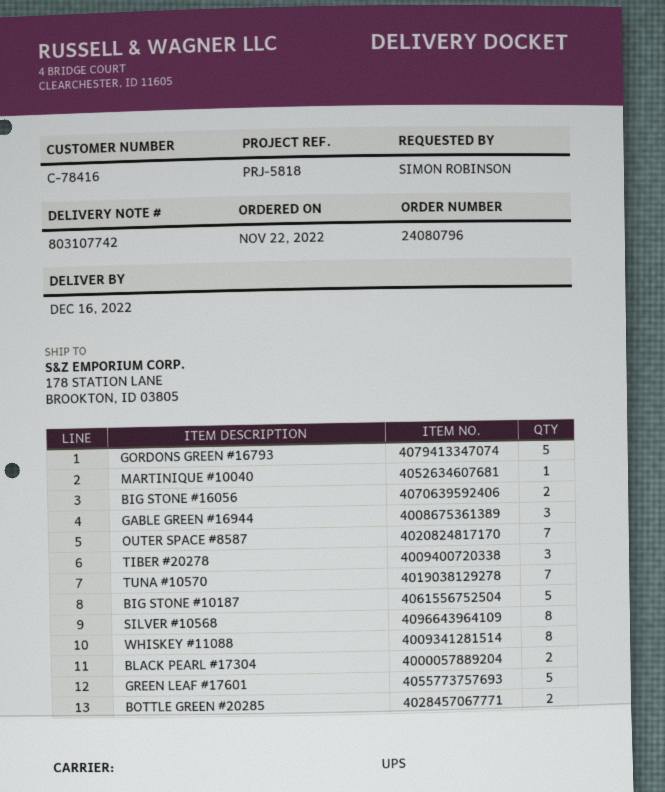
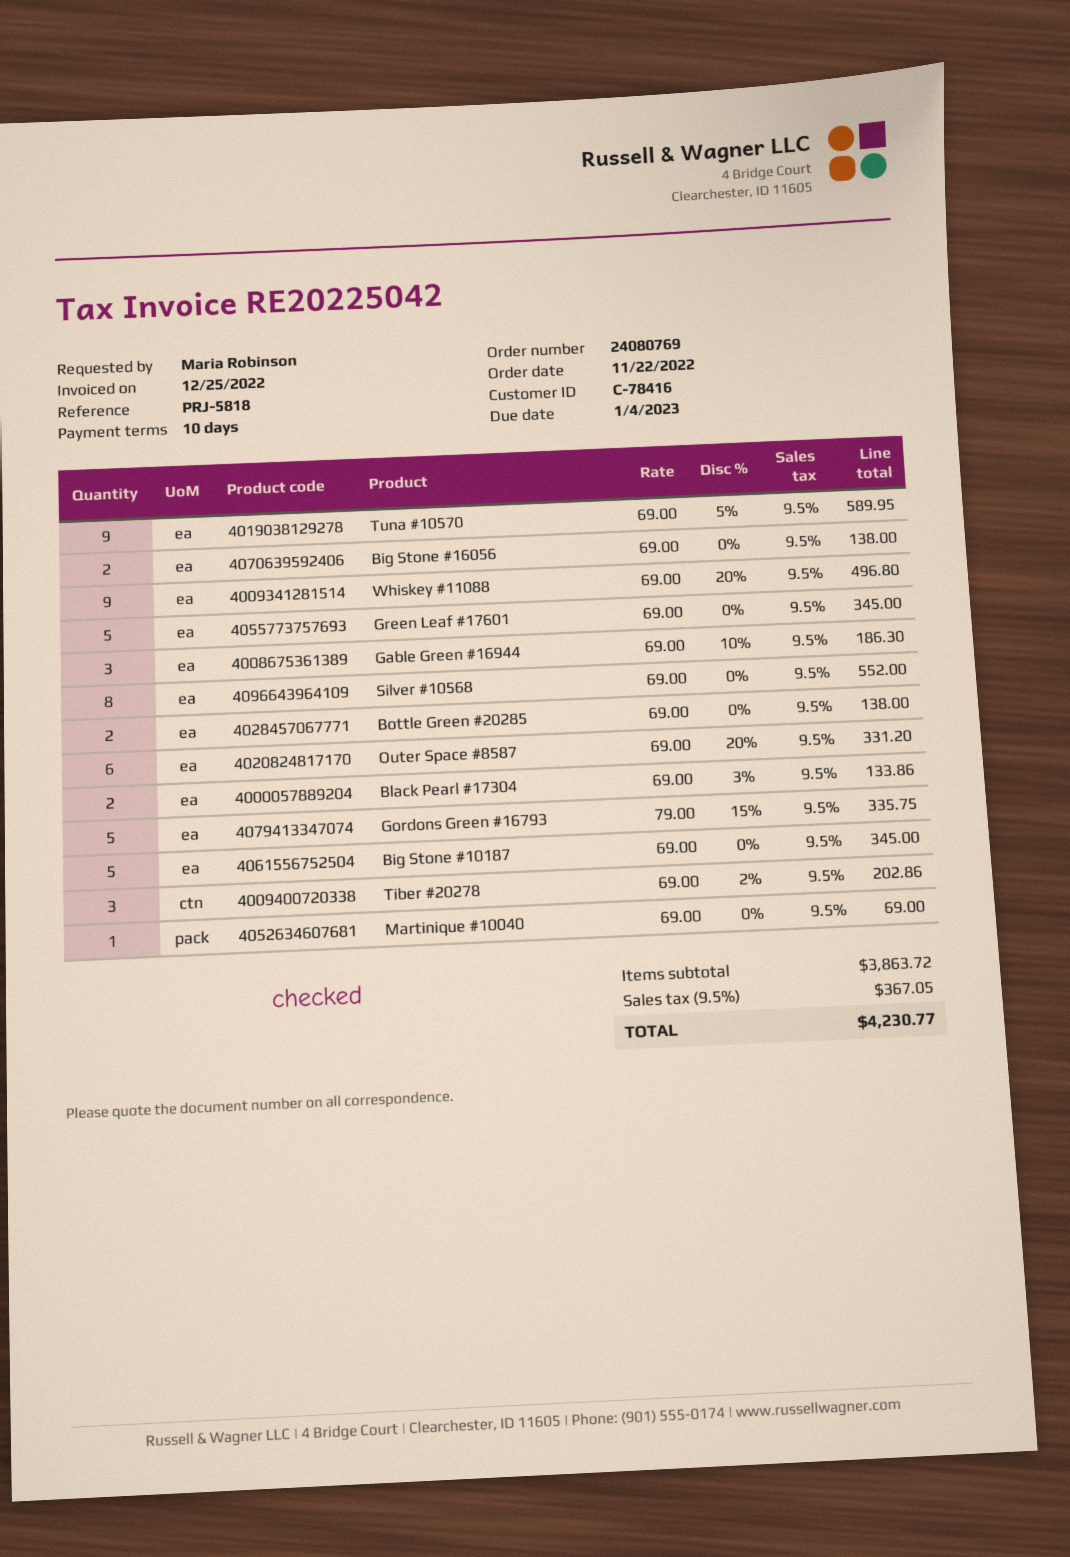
order number: 24080796 -> 24080769
ordered by: SIMON ROBINSON -> Maria Robinson
OUTER SPACE #8587: 7 -> 6
TUNA #10570: 7 -> 9
WHISKEY #11088: 8 -> 9

